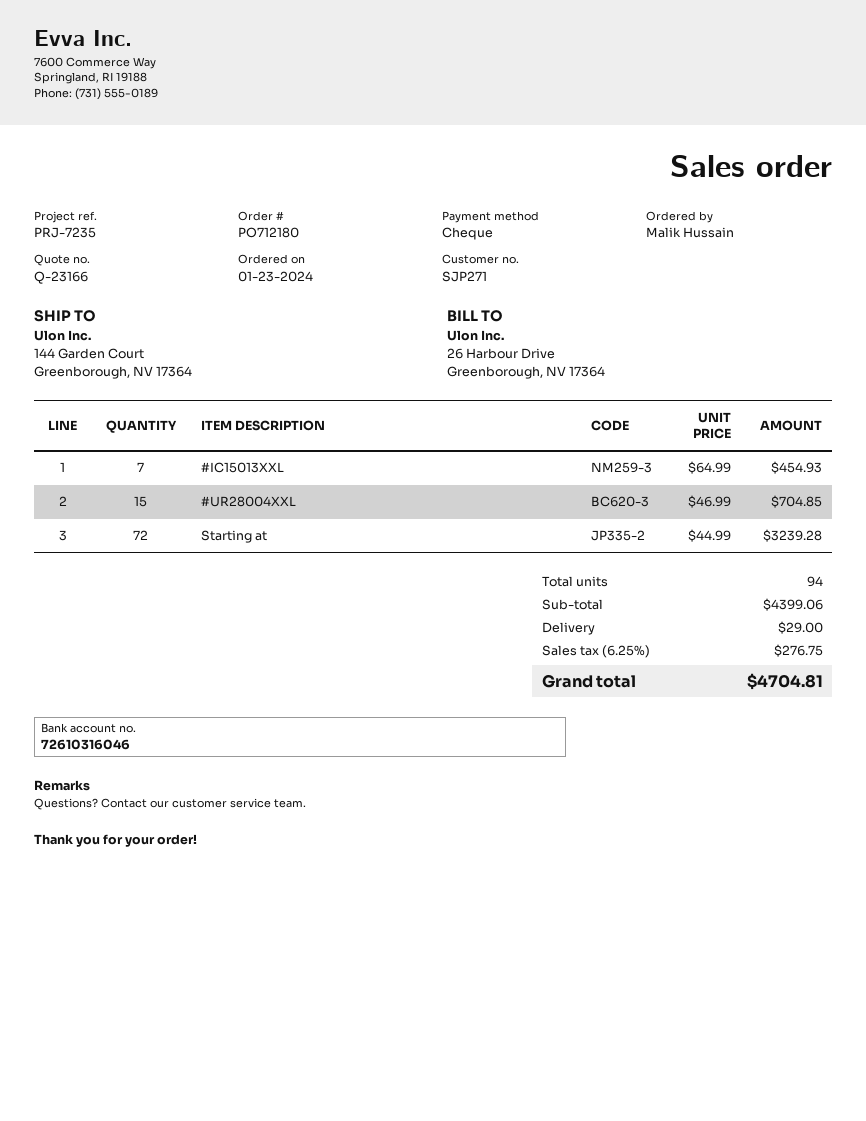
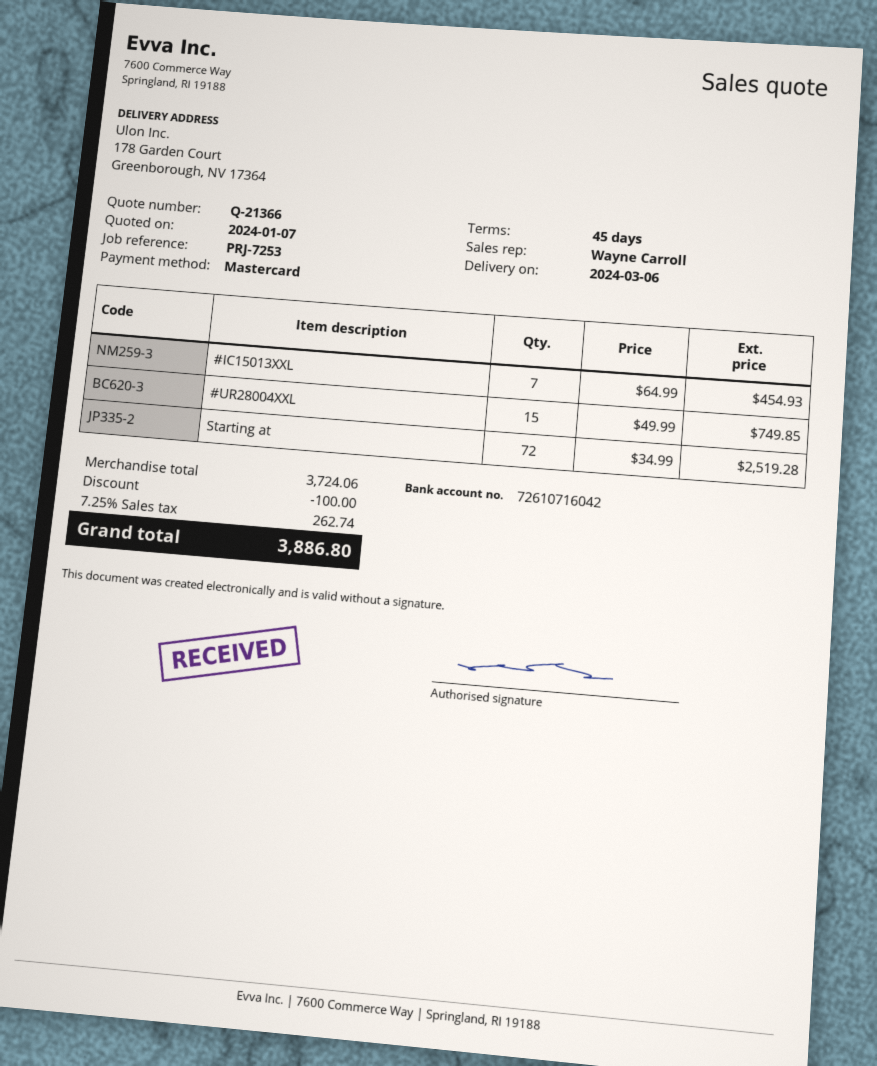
quote number: Q-23166 -> Q-21366
reference: PRJ-7235 -> PRJ-7253
payment method: cheque -> Mastercard
bank account: 72610316046 -> 72610716042
ship to: 144 Garden Court, Greenborough, NV 17364 -> 178 Garden Court, Greenborough, NV 17364
#UR28004XXL: 15 x 46.99 = 704.85 -> 15 x 49.99 = 749.85
Starting at: 72 x 44.99 = 3239.28 -> 72 x 34.99 = 2519.28
subtotal: 4399.06 -> 3724.06
discount: none -> 100.00
shipping: 29.00 -> none
tax: 6.25% = 276.75 -> 7.25% = 262.74
total: 4704.81 -> 3886.80

